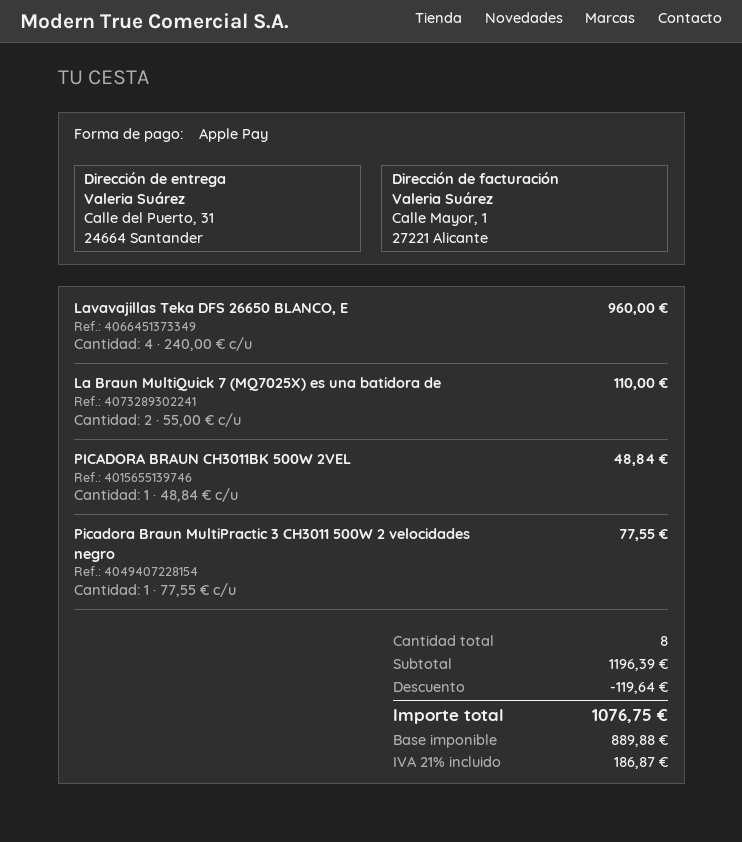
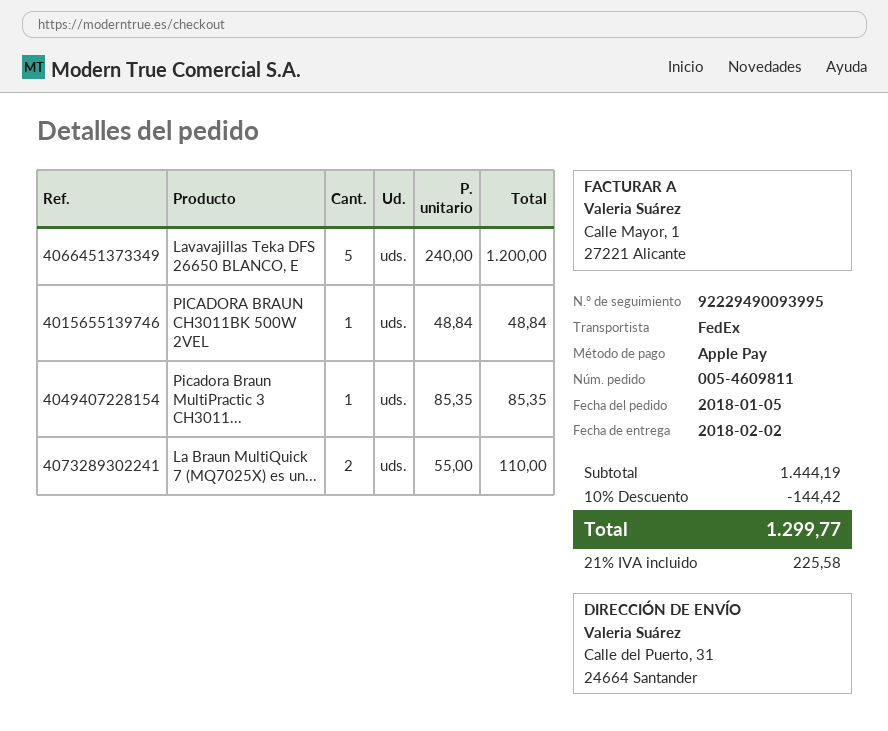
Lavavajillas Teka DFS 26650 BLANCO, E: 4 x 240.00 = 960.00 -> 5 x 240.00 = 1200.00
Picadora Braun MultiPractic 3 CH3011 500W 2 velocidades negro: 1 x 77.55 = 77.55 -> 1 x 85.35 = 85.35
subtotal: 1196.39 -> 1444.19
discount: 119.64 -> 144.42
tax: 21% = 186.87 -> 21% = 225.58
total: 1076.75 -> 1299.77

